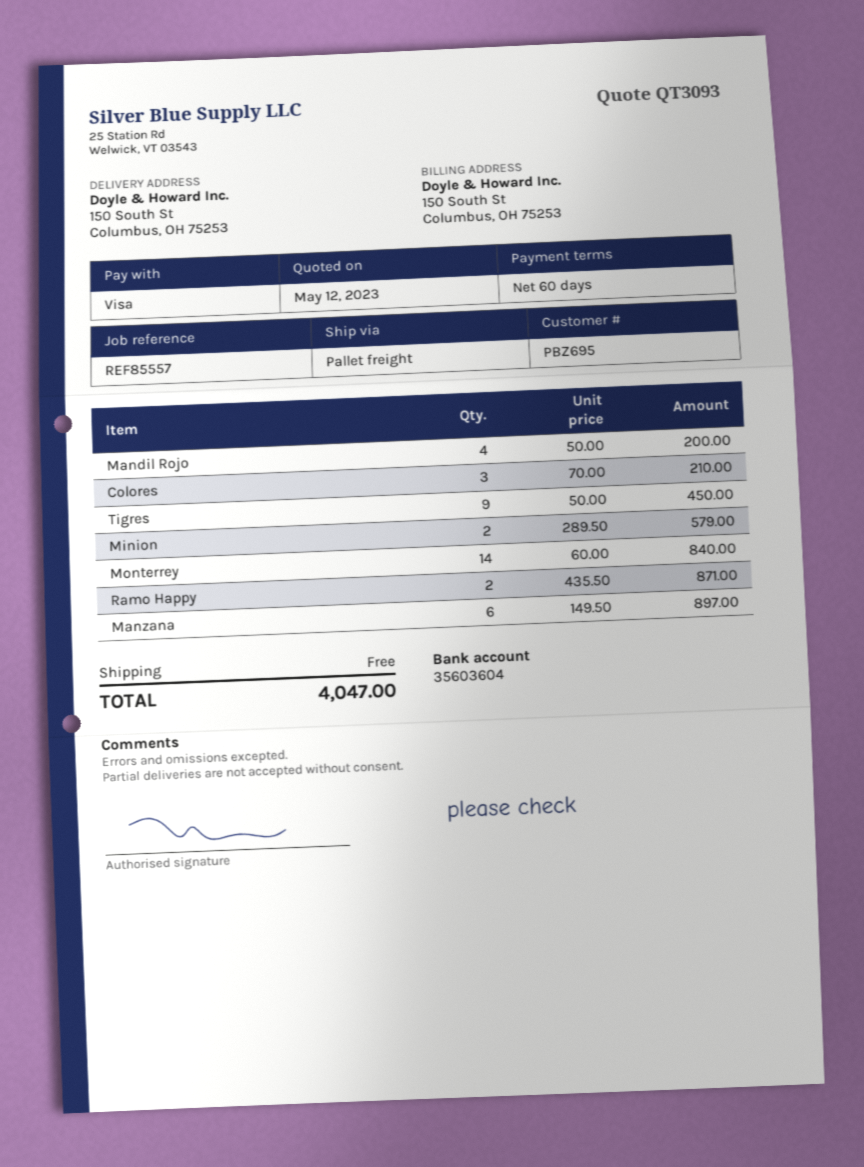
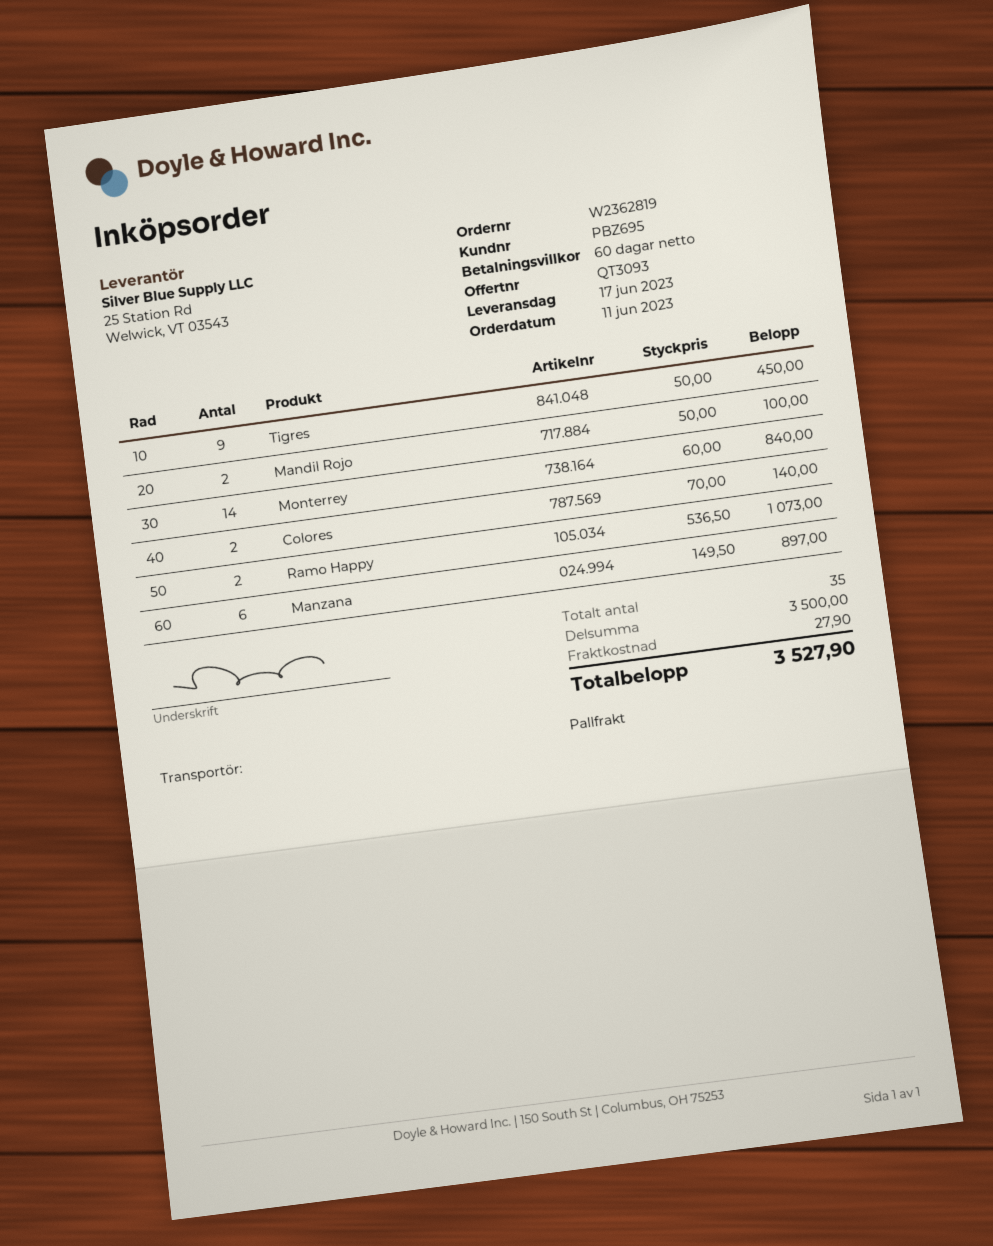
Mandil Rojo: 4 x 50.00 = 200.00 -> 2 x 50.00 = 100.00
Colores: 3 x 70.00 = 210.00 -> 2 x 70.00 = 140.00
Minion: 2 x 289.50 = 579.00 -> none
Ramo Happy: 2 x 435.50 = 871.00 -> 2 x 536.50 = 1073.00
shipping: 0.00 -> 27.90
total: 4047.00 -> 3527.90

